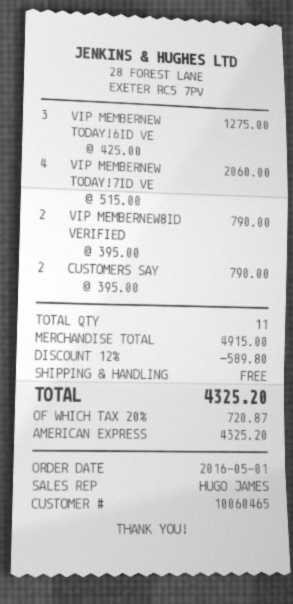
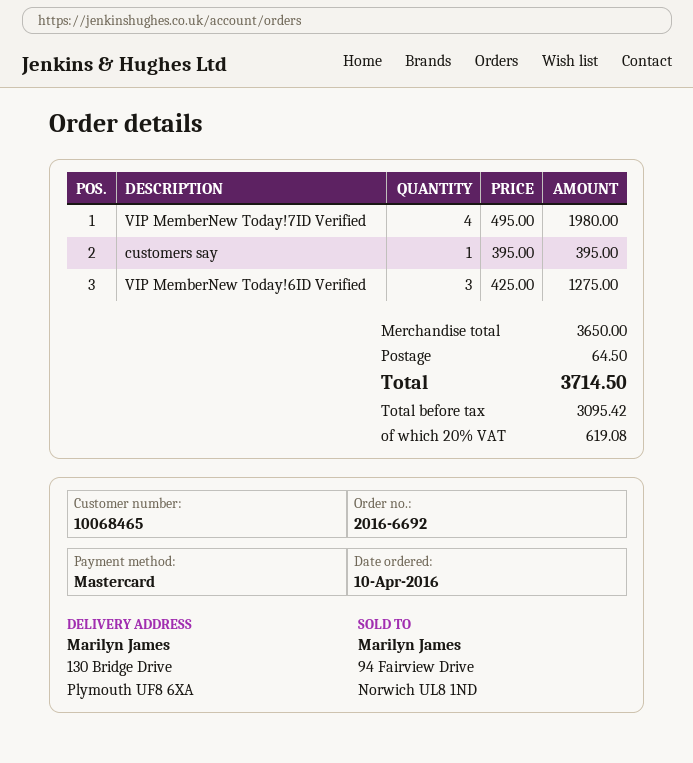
order date: 2016-05-01 -> 2016-04-10
customer number: 10060465 -> 10068465
payment method: American Express -> Mastercard
VIP MEMBERNEW TODAY!7ID VE: 4 x 515.00 = 2060.00 -> 4 x 495.00 = 1980.00
VIP MEMBERNEW8ID VERIFIED: 2 x 395.00 = 790.00 -> none
CUSTOMERS SAY: 2 x 395.00 = 790.00 -> 1 x 395.00 = 395.00
subtotal: 4915.00 -> 3650.00
discount: 12% = 589.80 -> none
shipping: 0.00 -> 64.50
tax: 20% = 720.87 -> 20% = 619.08
total: 4325.20 -> 3714.50

